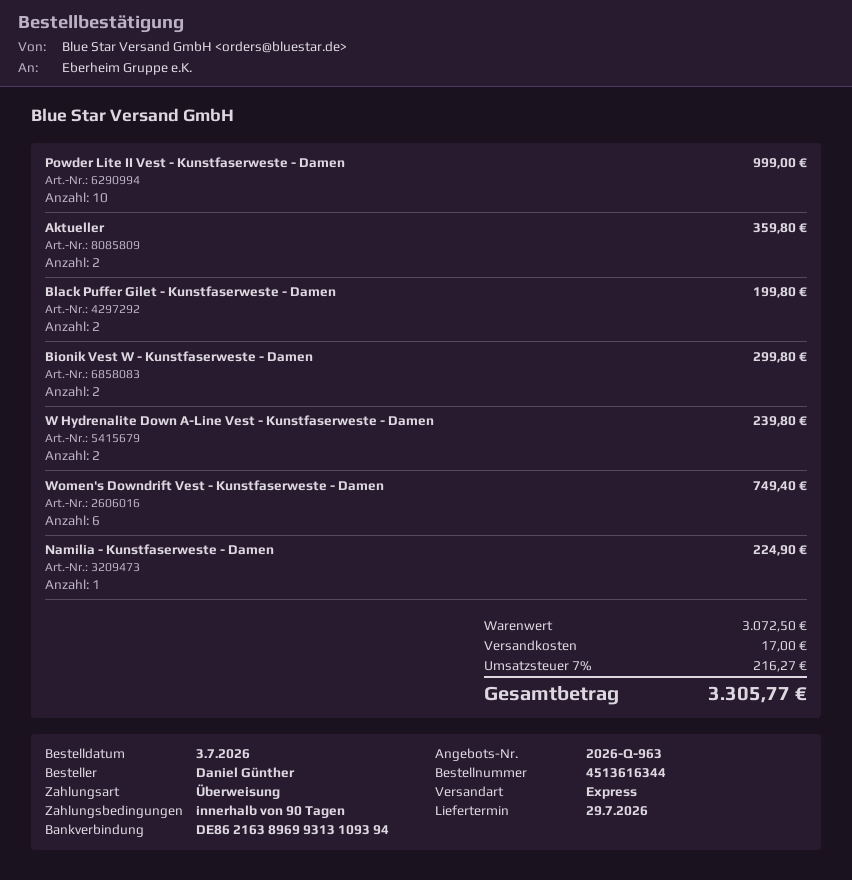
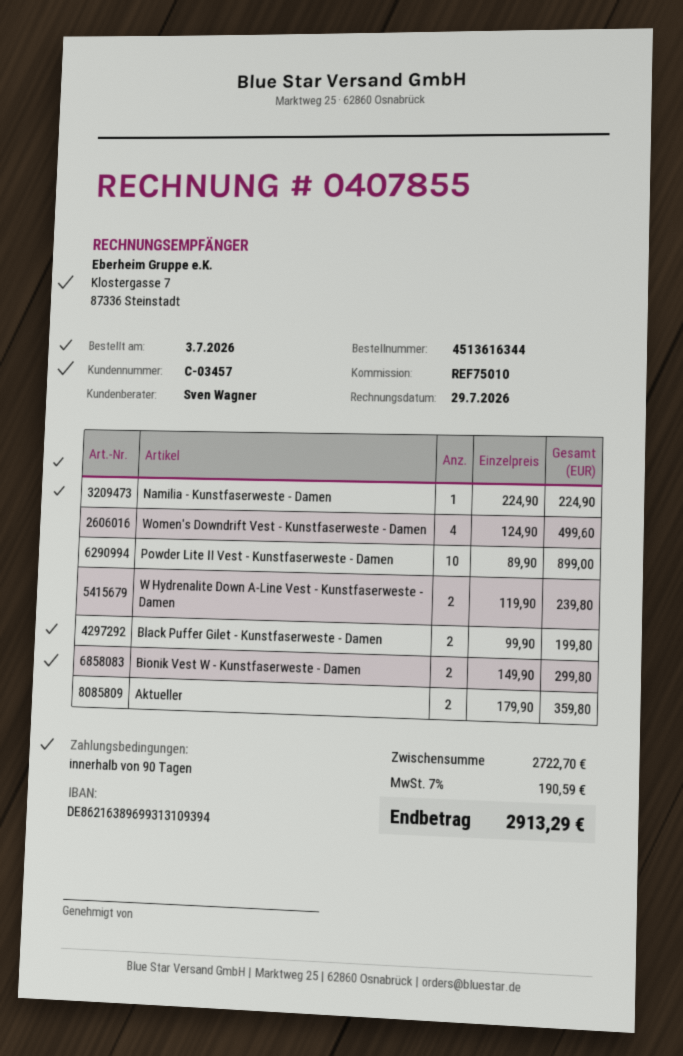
Powder Lite II Vest - Kunstfaserweste - Damen: 10 for 999.00 -> 10 for 899.00
Women's Downdrift Vest - Kunstfaserweste - Damen: 6 for 749.40 -> 4 for 499.60
subtotal: 3072.50 -> 2722.70
shipping: 17.00 -> none
tax: 7% = 216.27 -> 7% = 190.59
total: 3305.77 -> 2913.29

